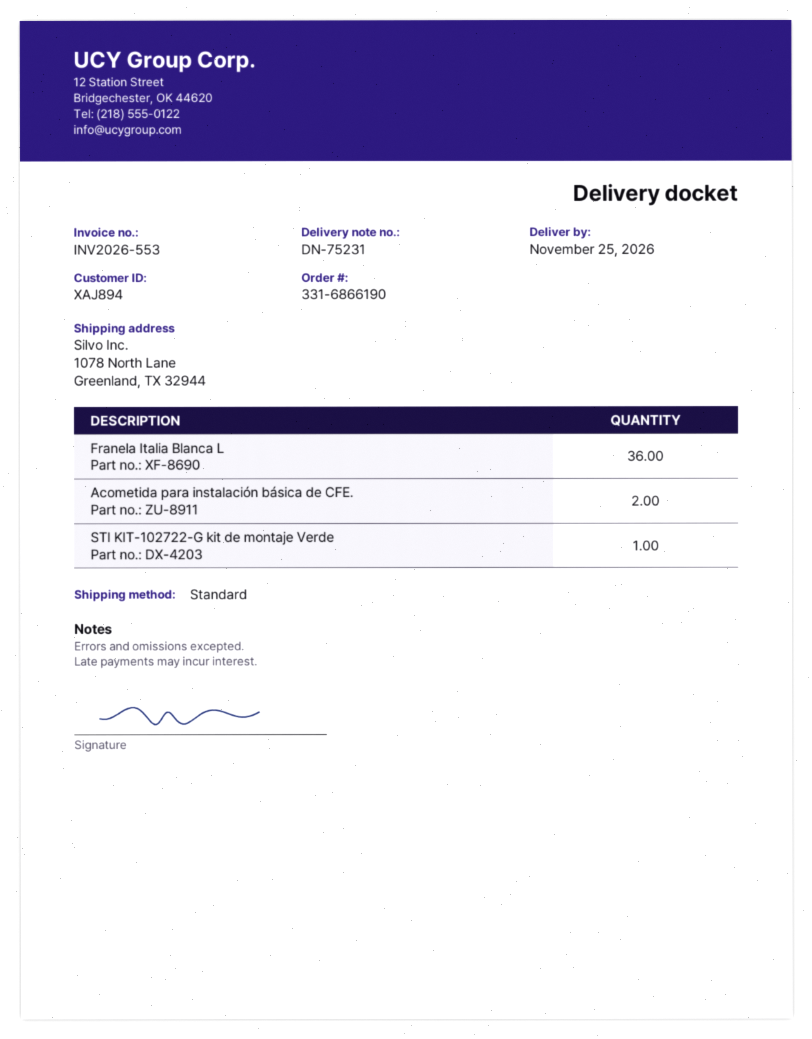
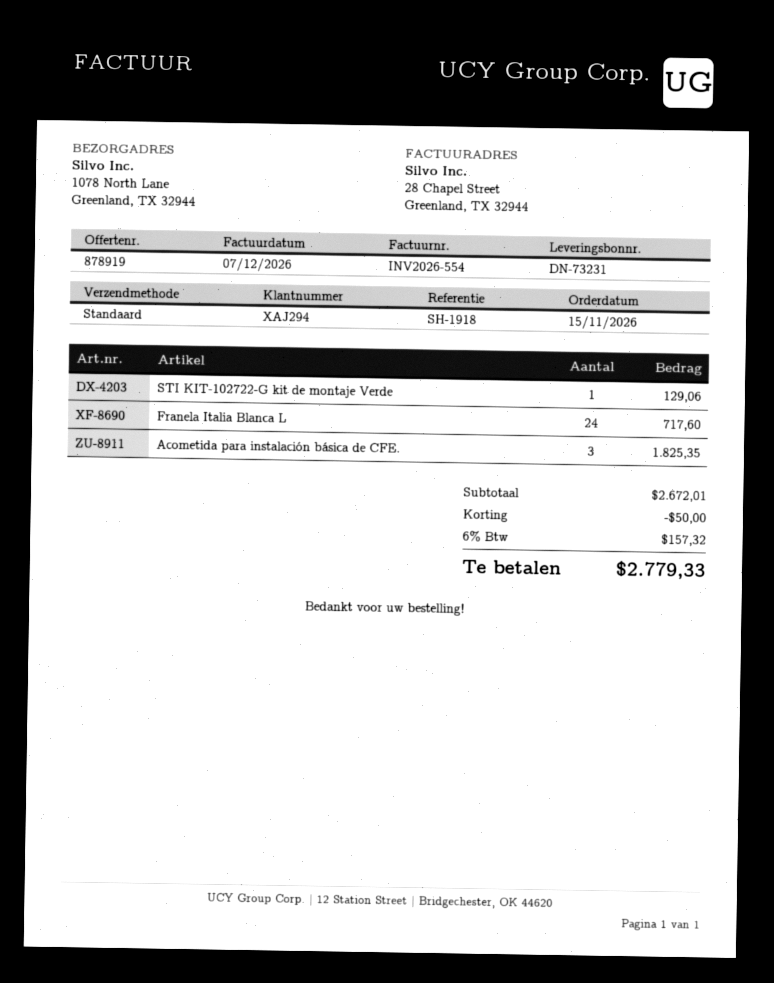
delivery note number: DN-75231 -> DN-73231
invoice number: INV2026-553 -> INV2026-554
customer number: XAJ894 -> XAJ294
Franela Italia Blanca L: 36 -> 24
Acometida para instalación básica de CFE.: 2 -> 3

